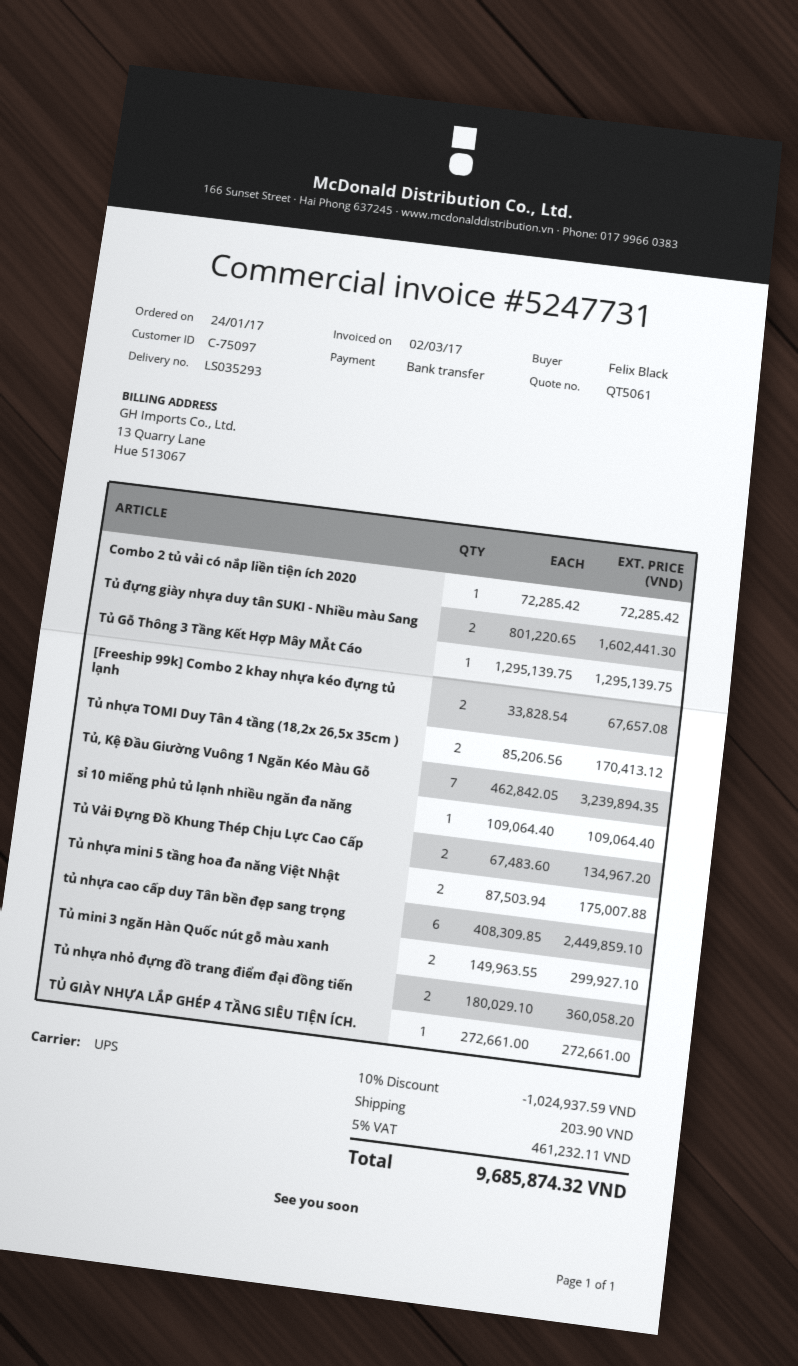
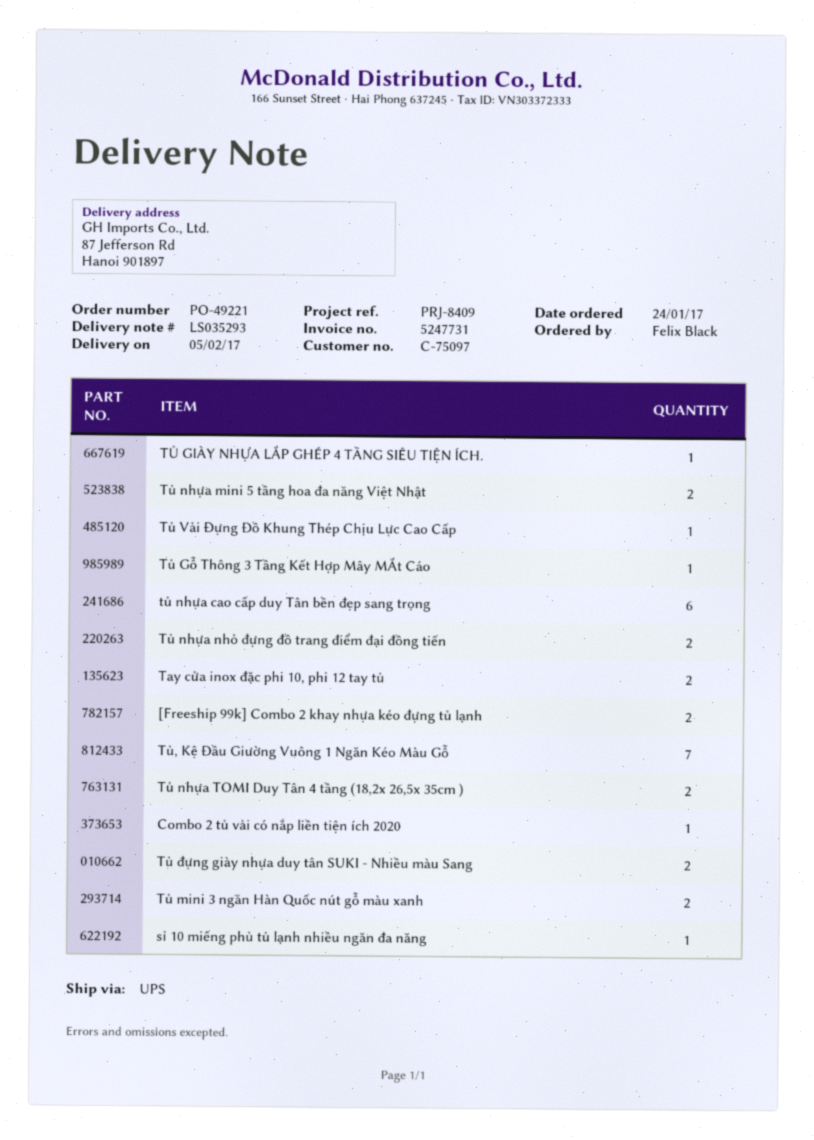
Tủ Vải Đựng Đồ Khung Thép Chịu Lực Cao Cấp: 2 -> 1
Tay cửa inox đặc phi 10, phi 12 tay tủ: none -> 2

